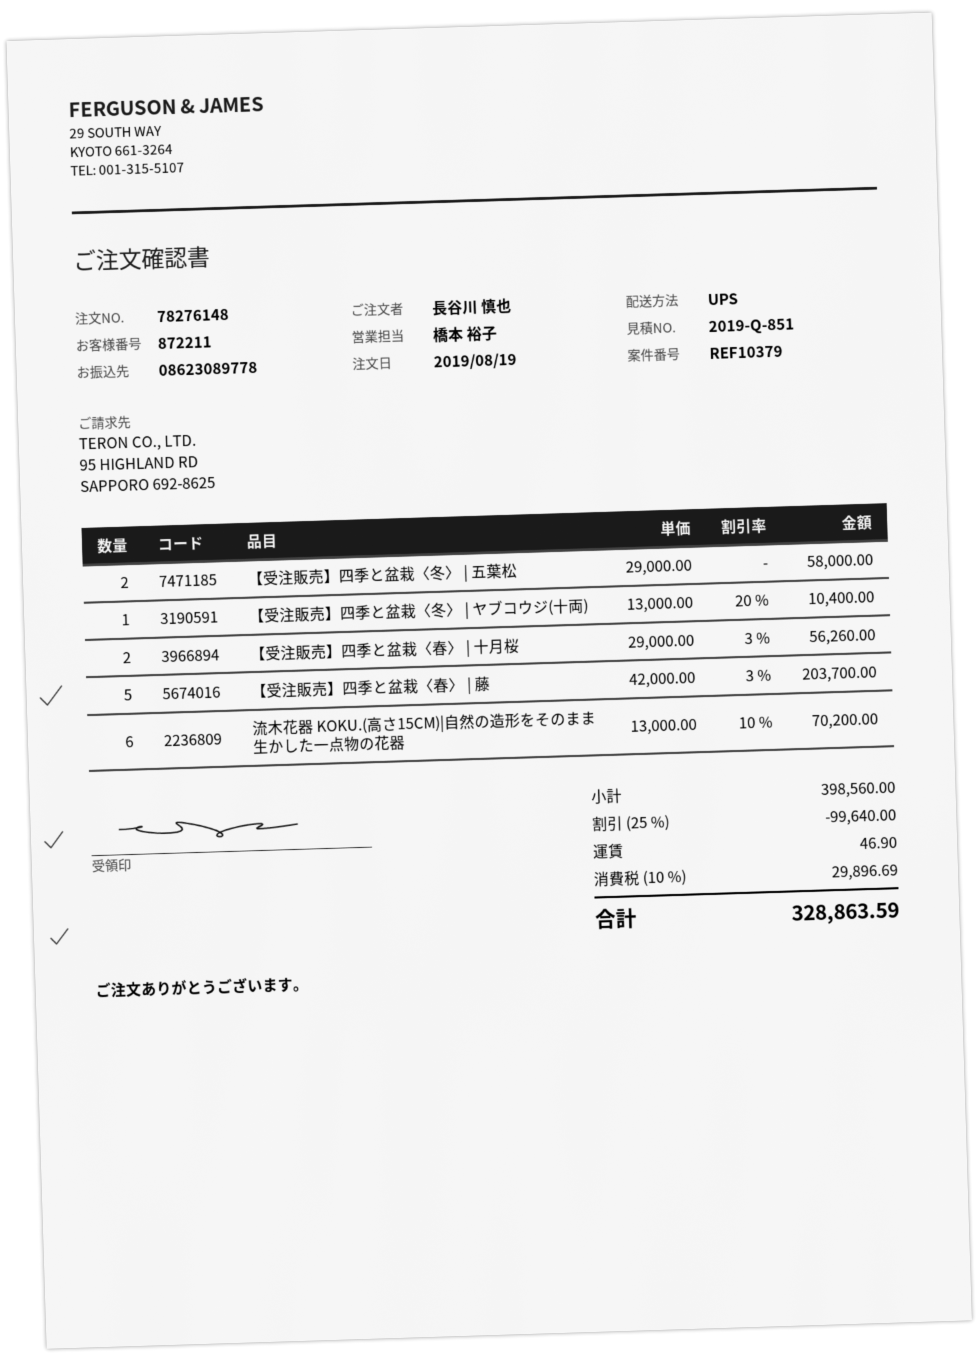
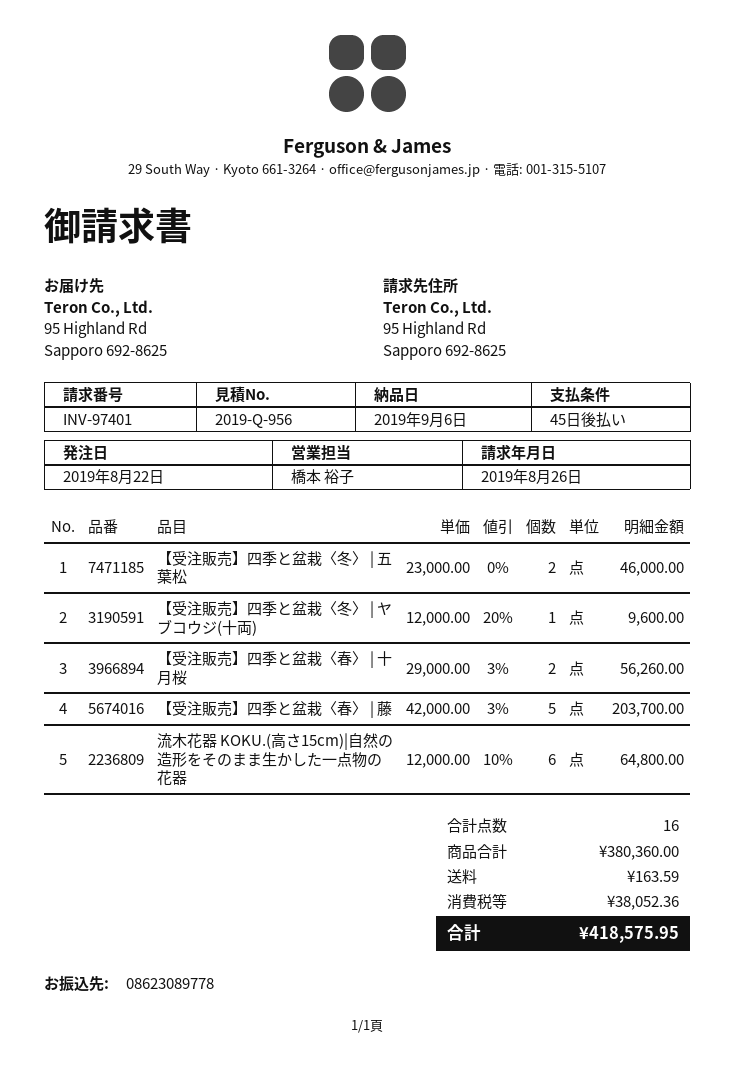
quote number: 2019-Q-851 -> 2019-Q-956
order date: 2019-08-19 -> 2019-08-22
【受注販売】四季と盆栽〈冬〉 | 五葉松: 2 x 29000.00 = 58000.00 -> 2 x 23000.00 = 46000.00
【受注販売】四季と盆栽〈冬〉 | ヤブコウジ(十両): 1 x 13000.00 - 20% = 10400.00 -> 1 x 12000.00 - 20% = 9600.00
流木花器 KOKU.(高さ15CM)|自然の造形をそのまま生かした一点物の花器: 6 x 13000.00 - 10% = 70200.00 -> 6 x 12000.00 - 10% = 64800.00
subtotal: 398560.00 -> 380360.00
discount: 25% = 99640.00 -> none
shipping: 46.90 -> 163.59
tax: 29896.69 -> 38052.36
total: 328863.59 -> 418575.95

